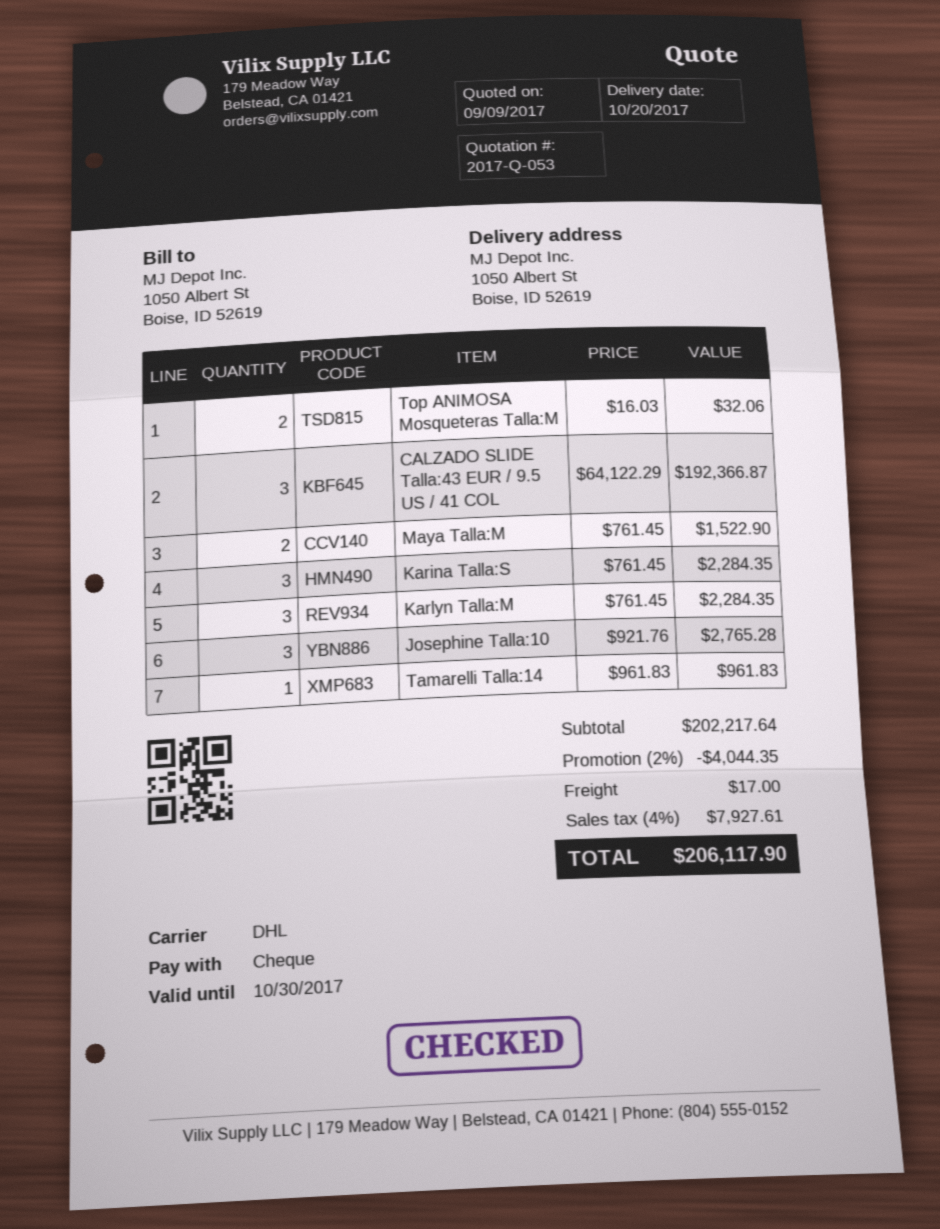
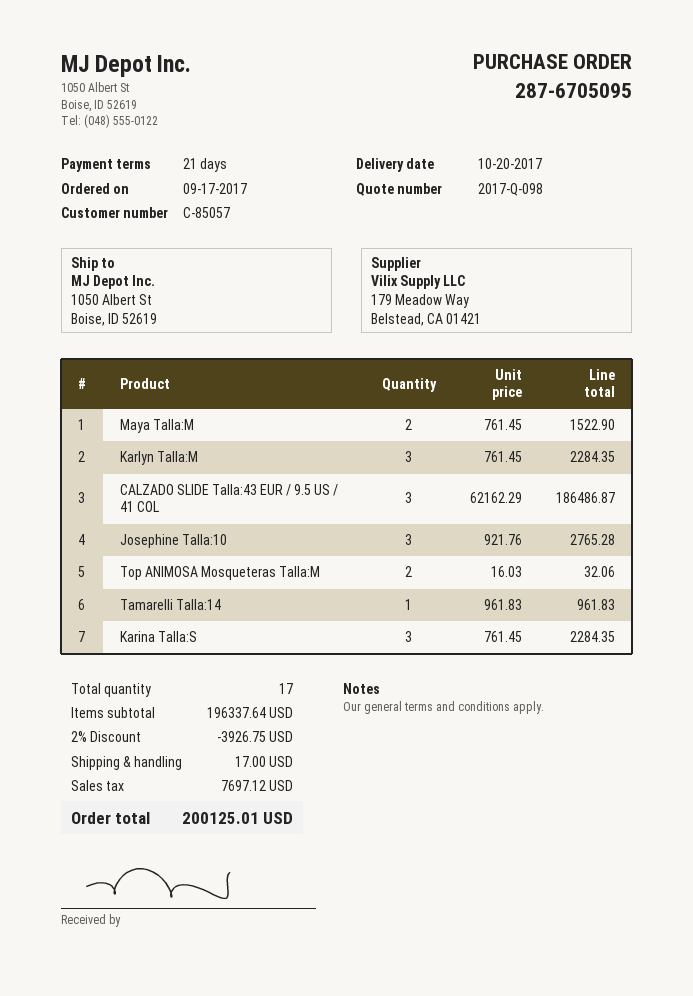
quote number: 2017-Q-053 -> 2017-Q-098
CALZADO SLIDE Talla:43 EUR / 9.5 US / 41 COL: 3 x 64122.29 = 192366.87 -> 3 x 62162.29 = 186486.87
subtotal: 202217.64 -> 196337.64
discount: 2% = 4044.35 -> 2% = 3926.75
tax: 7927.61 -> 7697.12
total: 206117.90 -> 200125.01

